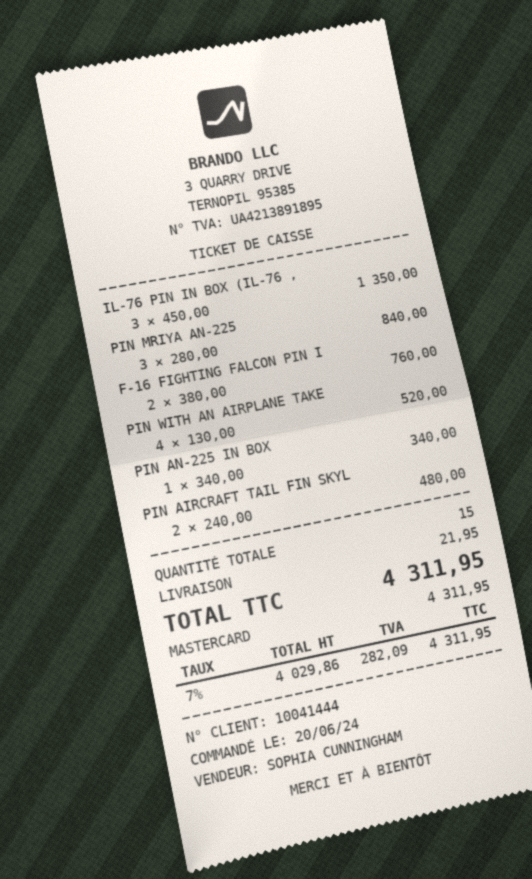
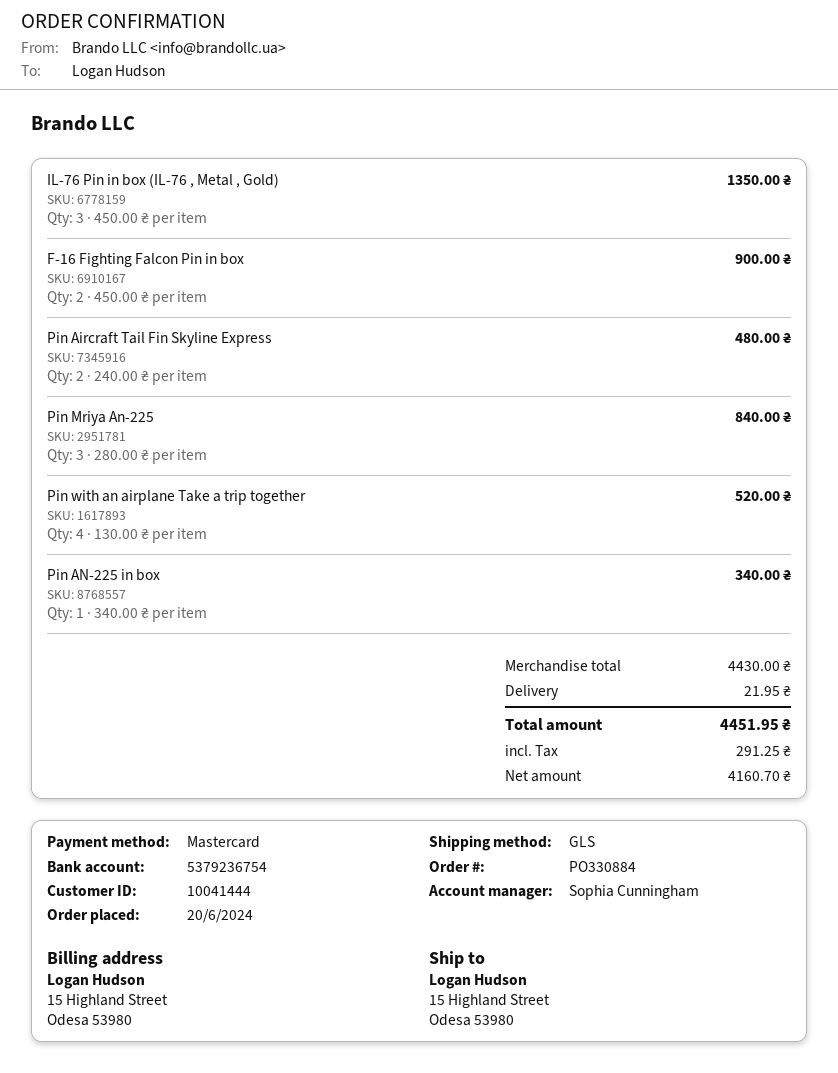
F-16 FIGHTING FALCON PIN I: 2 x 380.00 = 760.00 -> 2 x 450.00 = 900.00
net: 4029.86 -> 4160.70
tax: 282.09 -> 291.25
total: 4311.95 -> 4451.95

